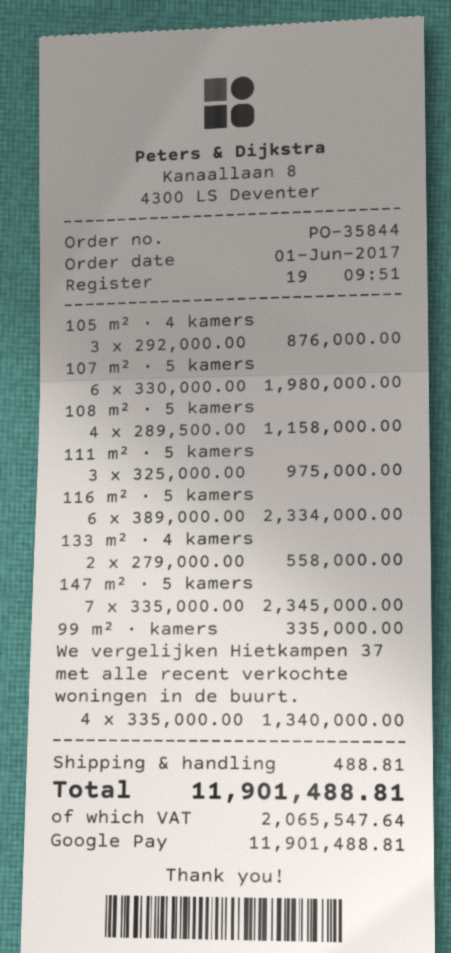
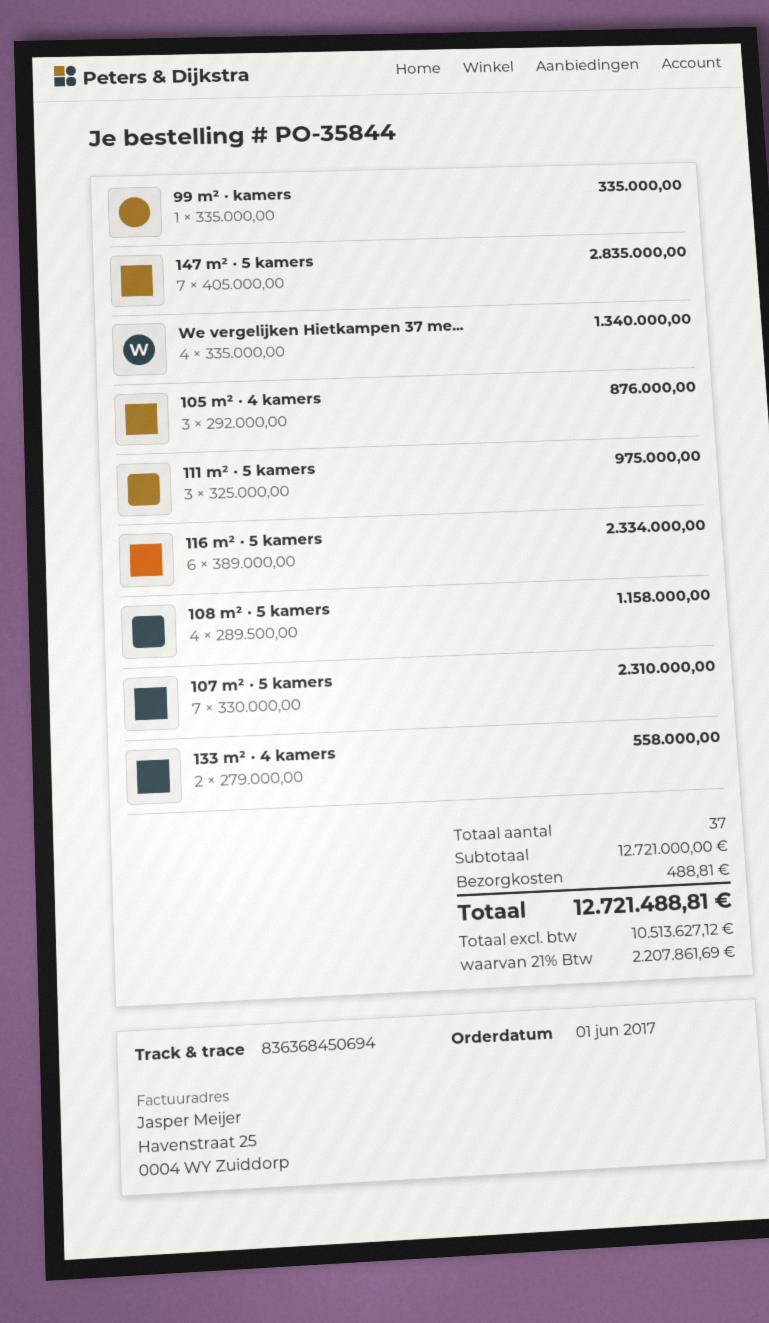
107 m² · 5 kamers: 6 x 330000.00 = 1980000.00 -> 7 x 330000.00 = 2310000.00
147 m² · 5 kamers: 7 x 335000.00 = 2345000.00 -> 7 x 405000.00 = 2835000.00
tax: 2065547.64 -> 2207861.69
total: 11901488.81 -> 12721488.81

